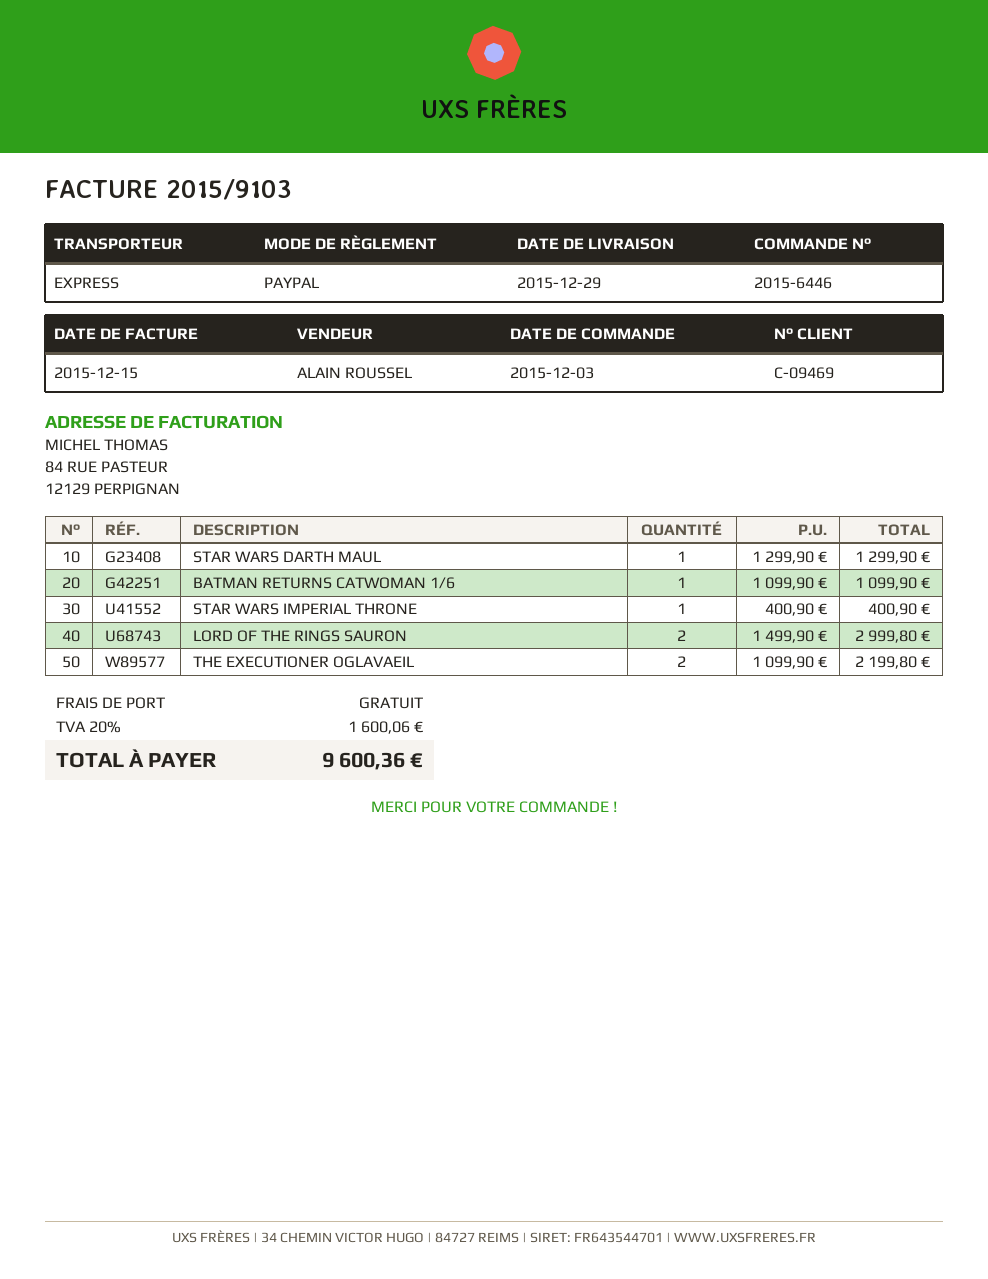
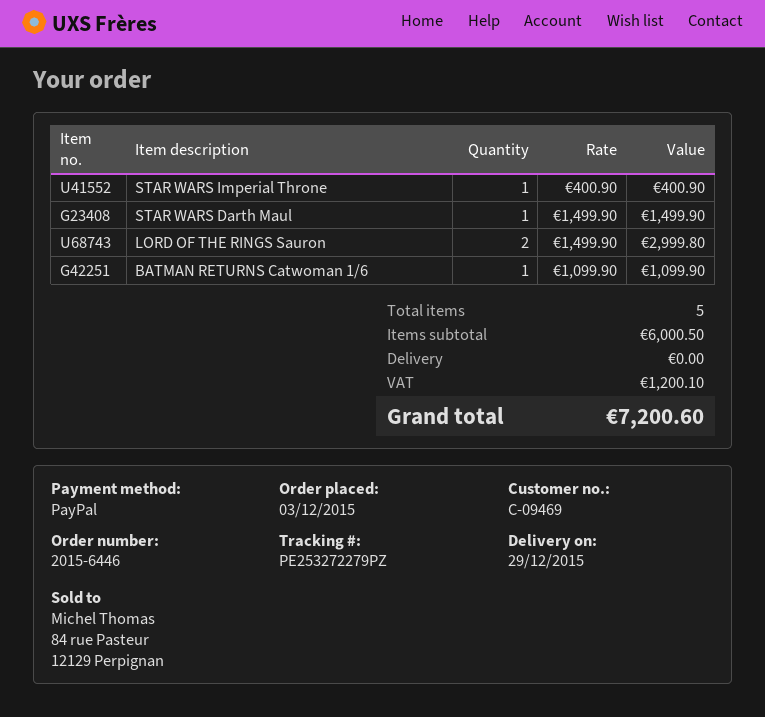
STAR WARS DARTH MAUL: 1 x 1299.90 = 1299.90 -> 1 x 1499.90 = 1499.90
THE EXECUTIONER OGLAVAEIL: 2 x 1099.90 = 2199.80 -> none
tax: 1600.06 -> 1200.10
total: 9600.36 -> 7200.60

